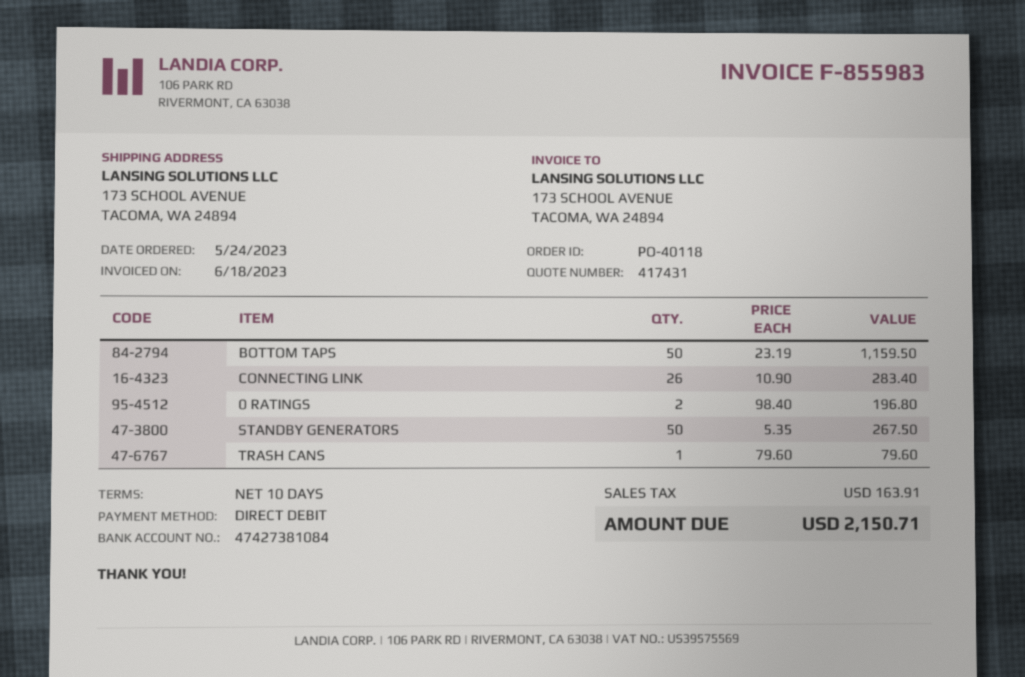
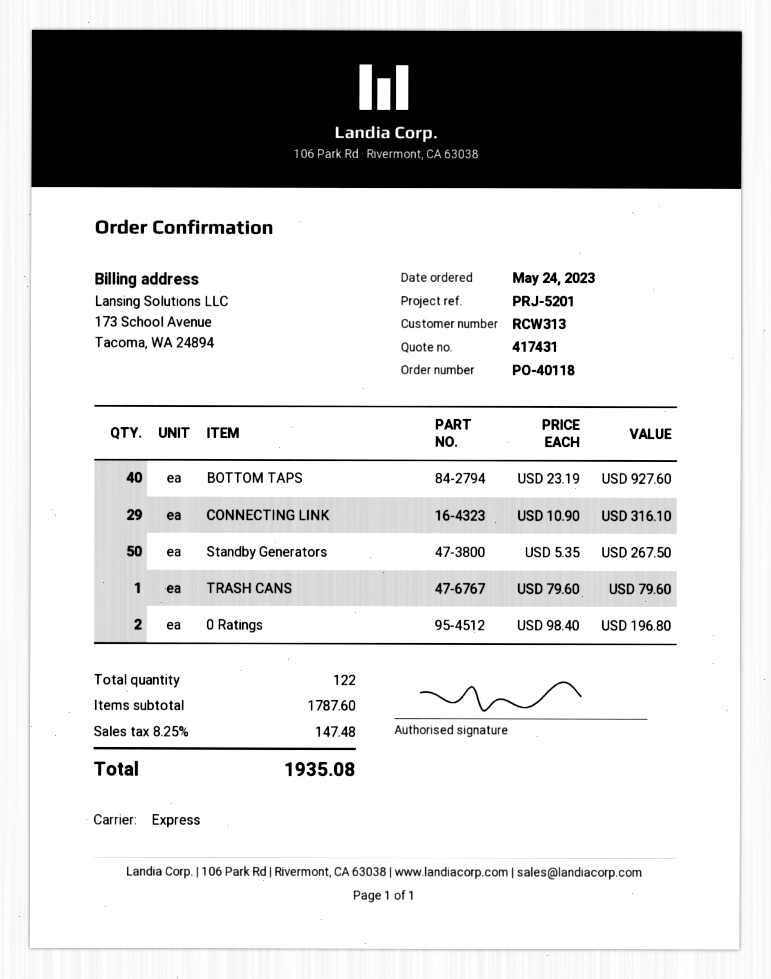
BOTTOM TAPS: 50 x 23.19 = 1159.50 -> 40 x 23.19 = 927.60
CONNECTING LINK: 26 x 10.90 = 283.40 -> 29 x 10.90 = 316.10
tax: 163.91 -> 147.48
total: 2150.71 -> 1935.08

